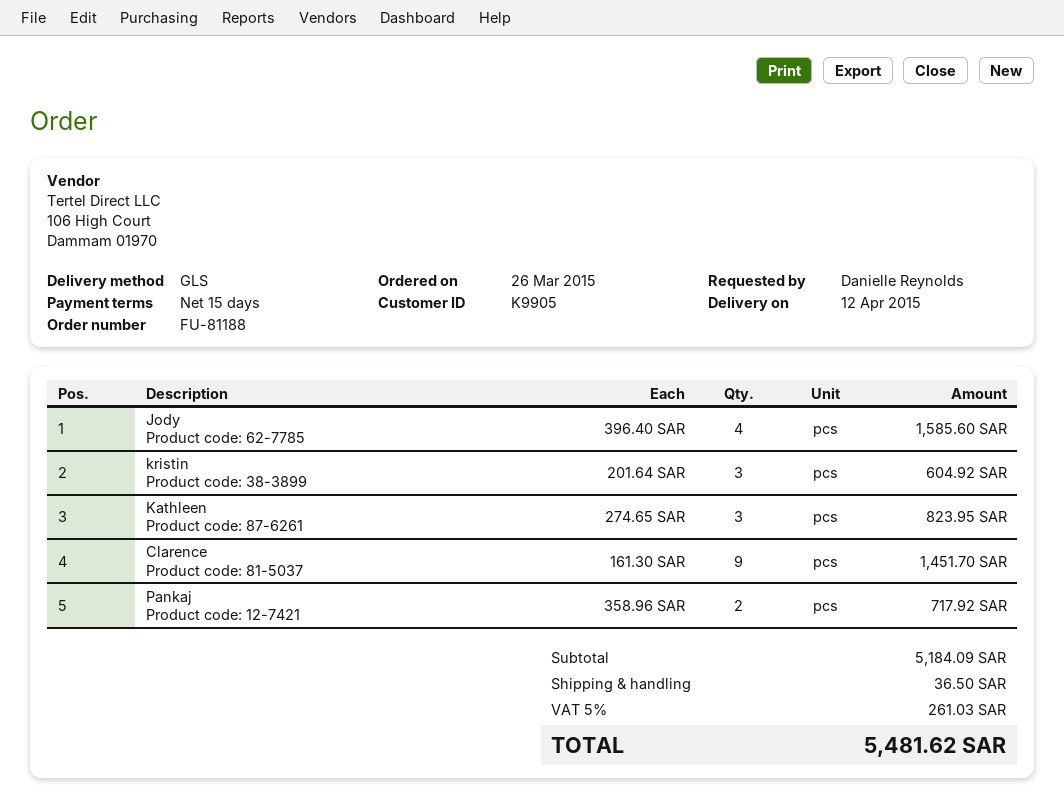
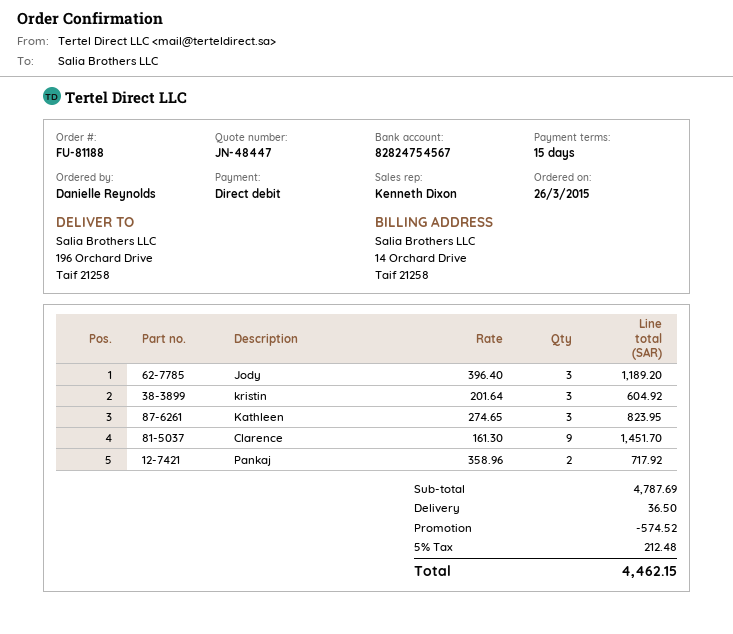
Jody: 4 x 396.40 = 1585.60 -> 3 x 396.40 = 1189.20
subtotal: 5184.09 -> 4787.69
discount: none -> 574.52
tax: 5% = 261.03 -> 5% = 212.48
total: 5481.62 -> 4462.15

